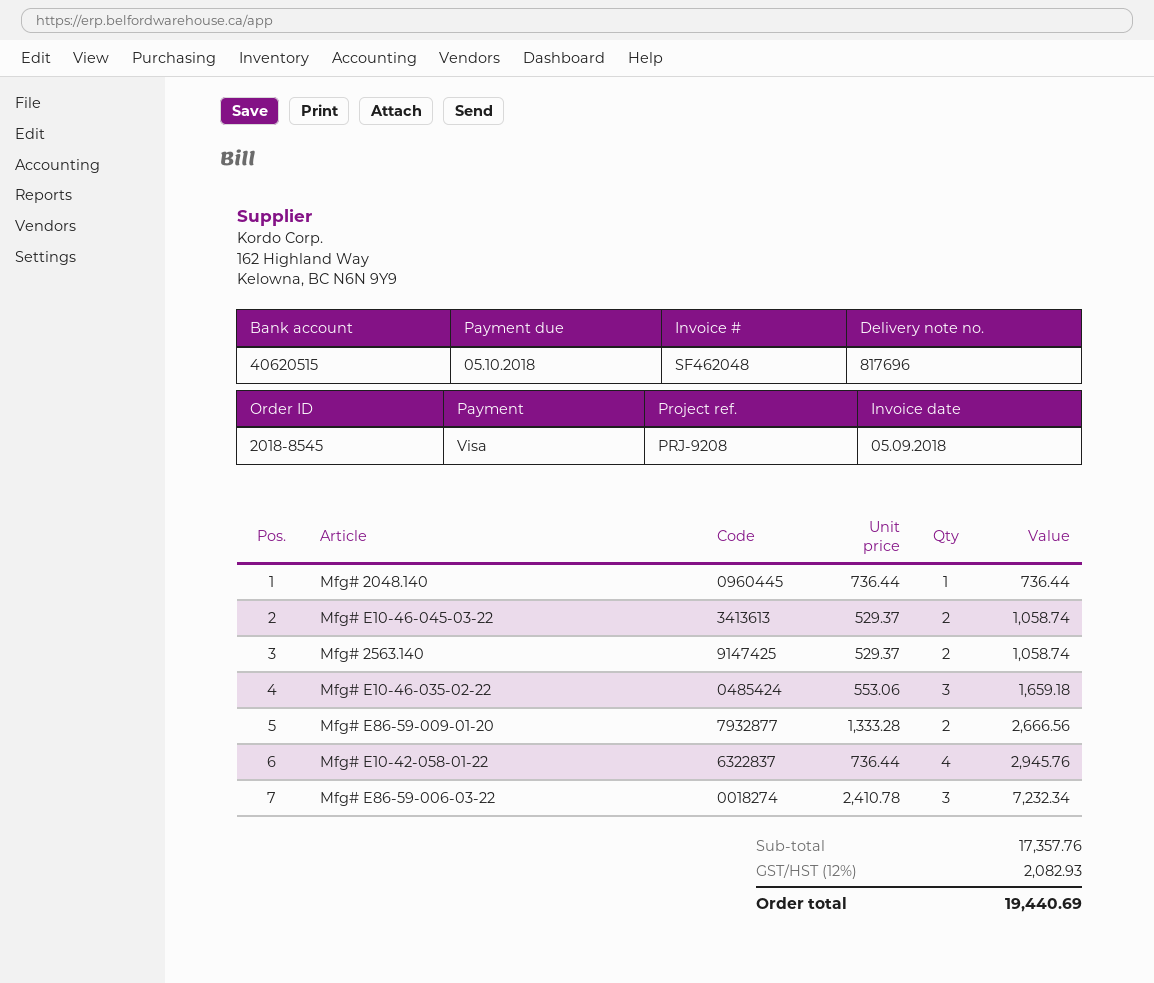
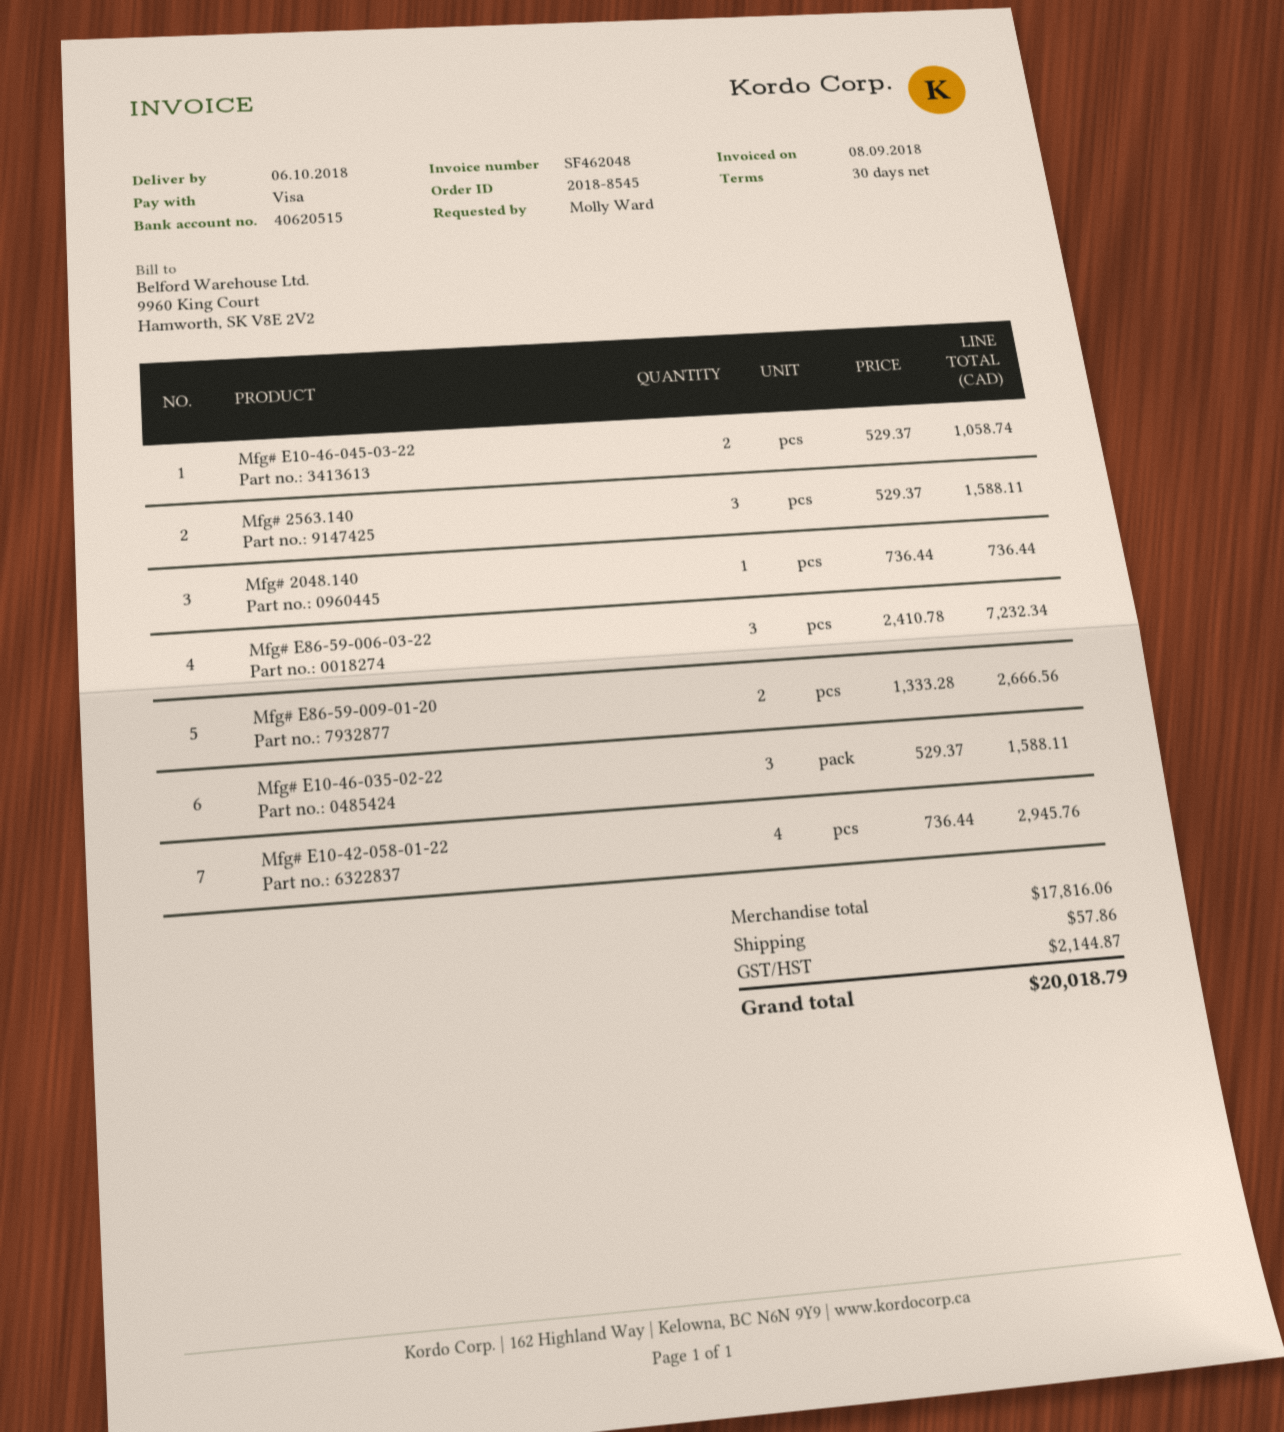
invoice date: 2018-09-05 -> 2018-09-08
Mfg# 2563.140: 2 x 529.37 = 1058.74 -> 3 x 529.37 = 1588.11
Mfg# E10-46-035-02-22: 3 x 553.06 = 1659.18 -> 3 x 529.37 = 1588.11
subtotal: 17357.76 -> 17816.06
shipping: none -> 57.86
tax: 2082.93 -> 2144.87
total: 19440.69 -> 20018.79

